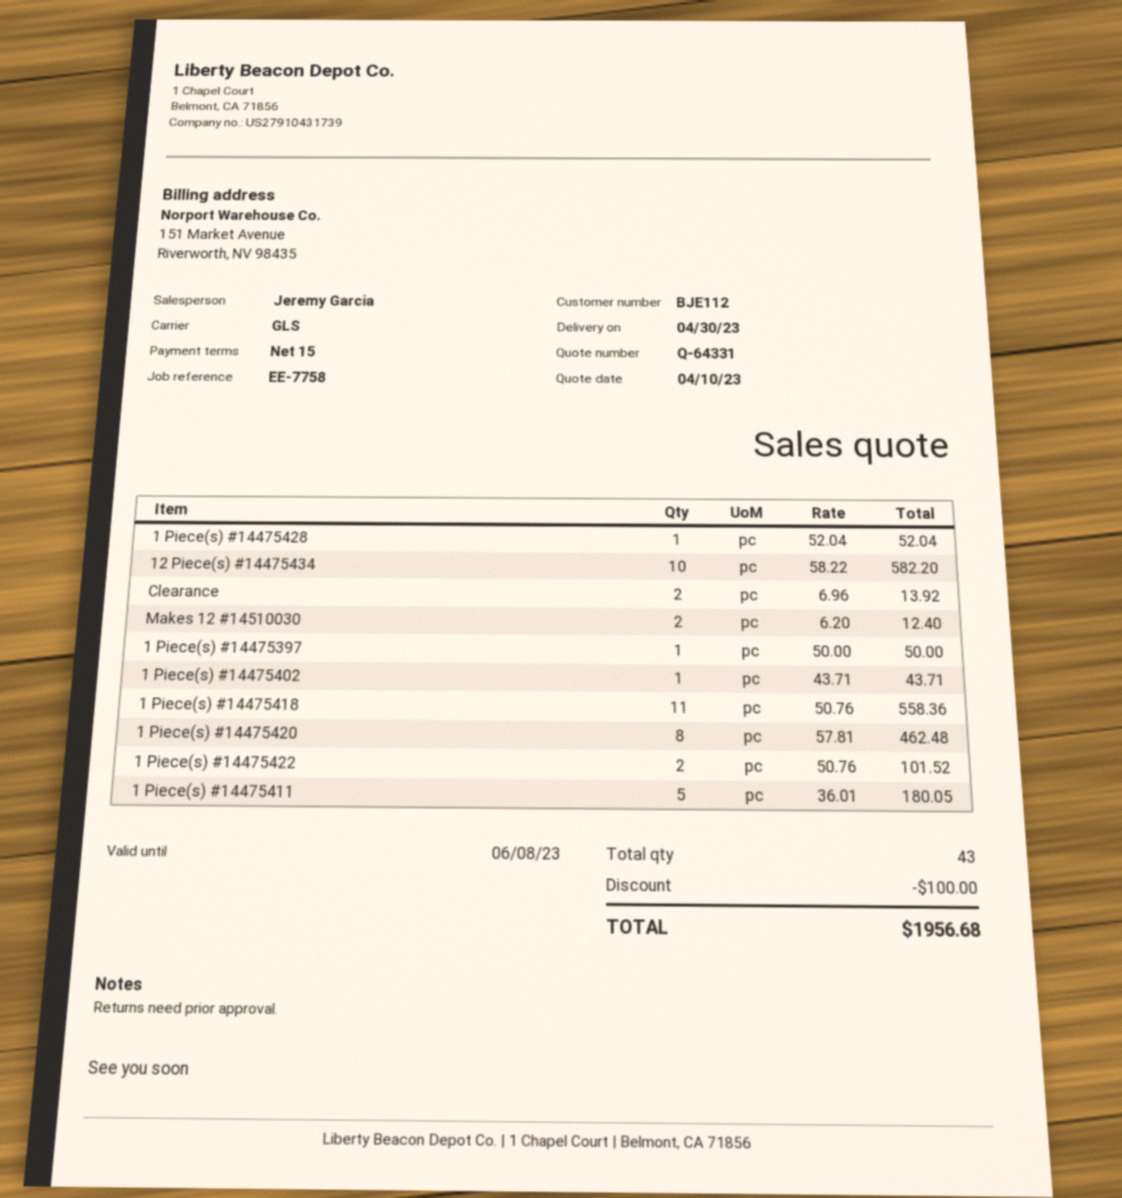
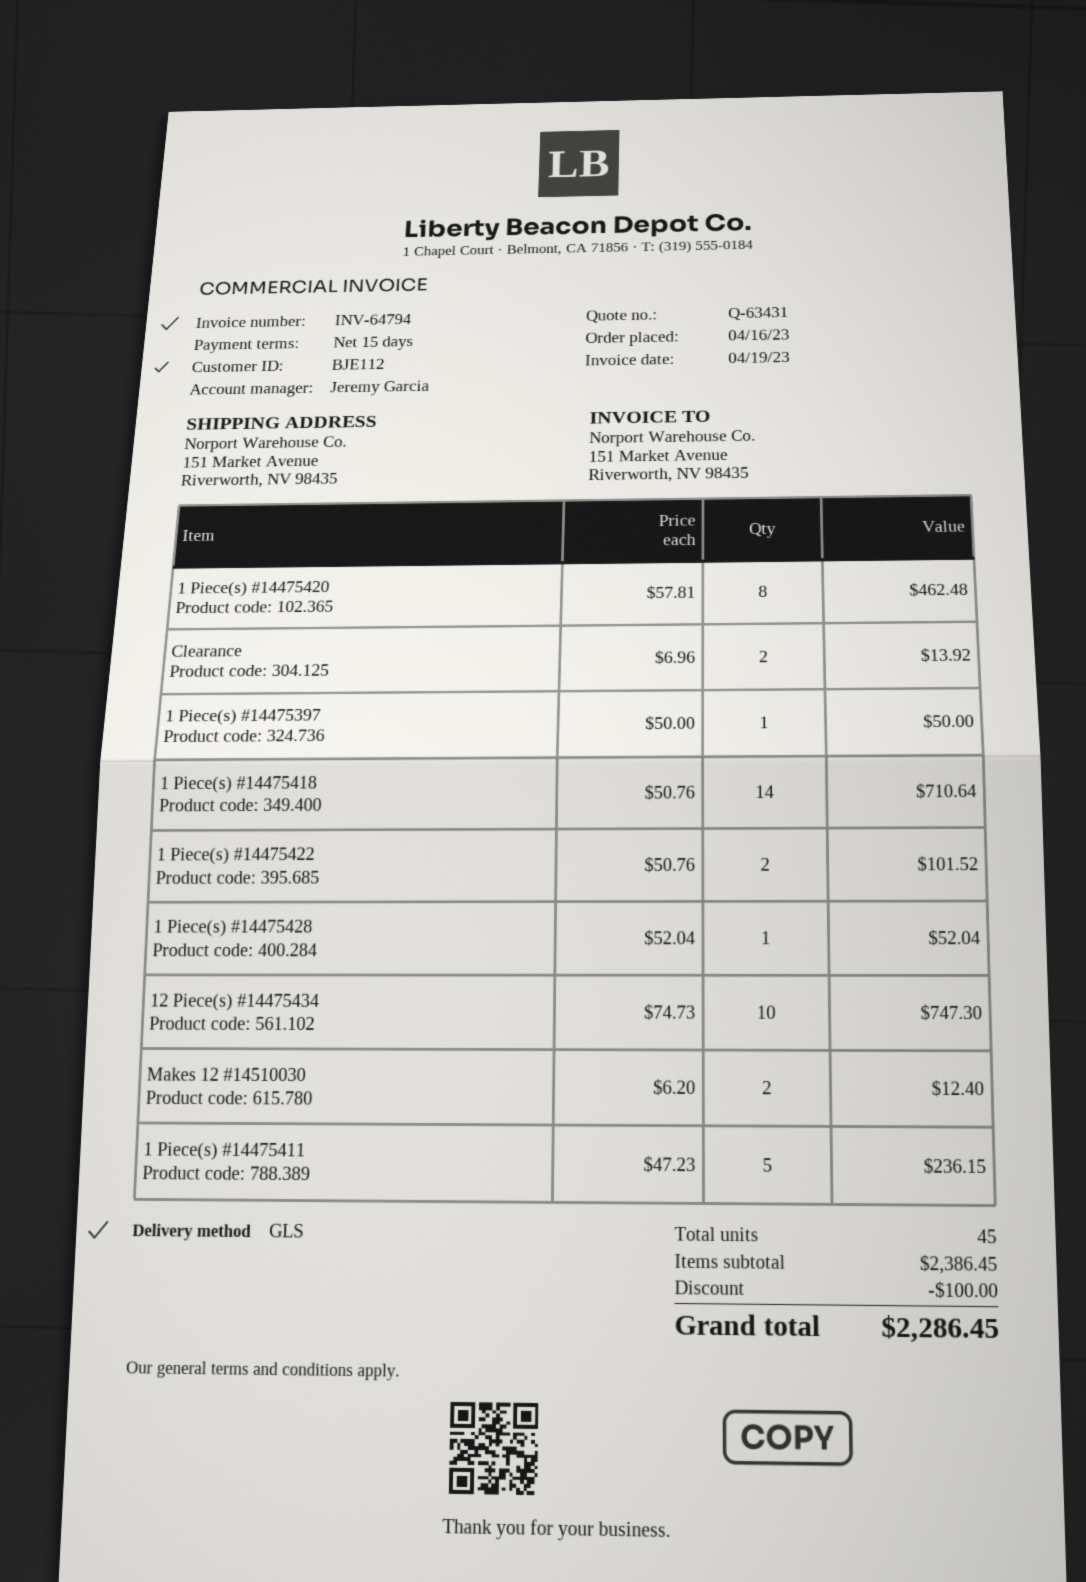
quote number: Q-64331 -> Q-63431
12 Piece(s) #14475434: 10 x 58.22 = 582.20 -> 10 x 74.73 = 747.30
1 Piece(s) #14475402: 1 x 43.71 = 43.71 -> none
1 Piece(s) #14475418: 11 x 50.76 = 558.36 -> 14 x 50.76 = 710.64
1 Piece(s) #14475411: 5 x 36.01 = 180.05 -> 5 x 47.23 = 236.15
total quantity: 43 -> 45
total: 1956.68 -> 2286.45

